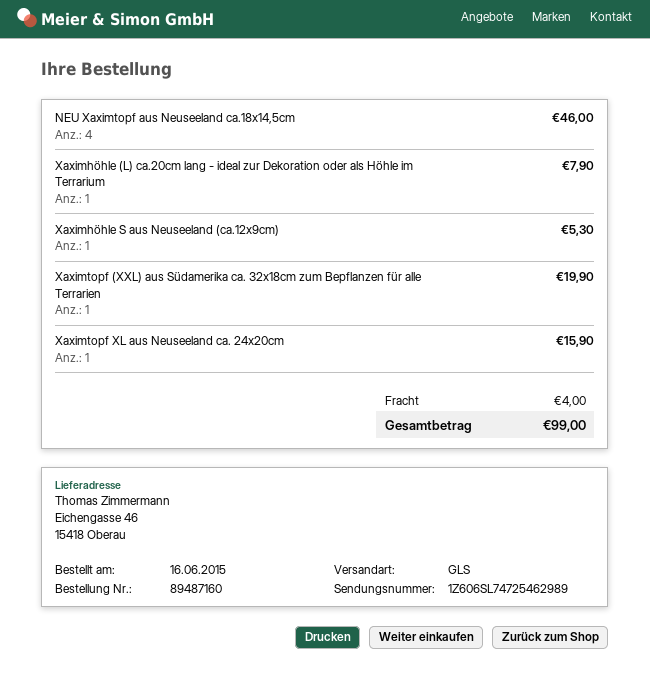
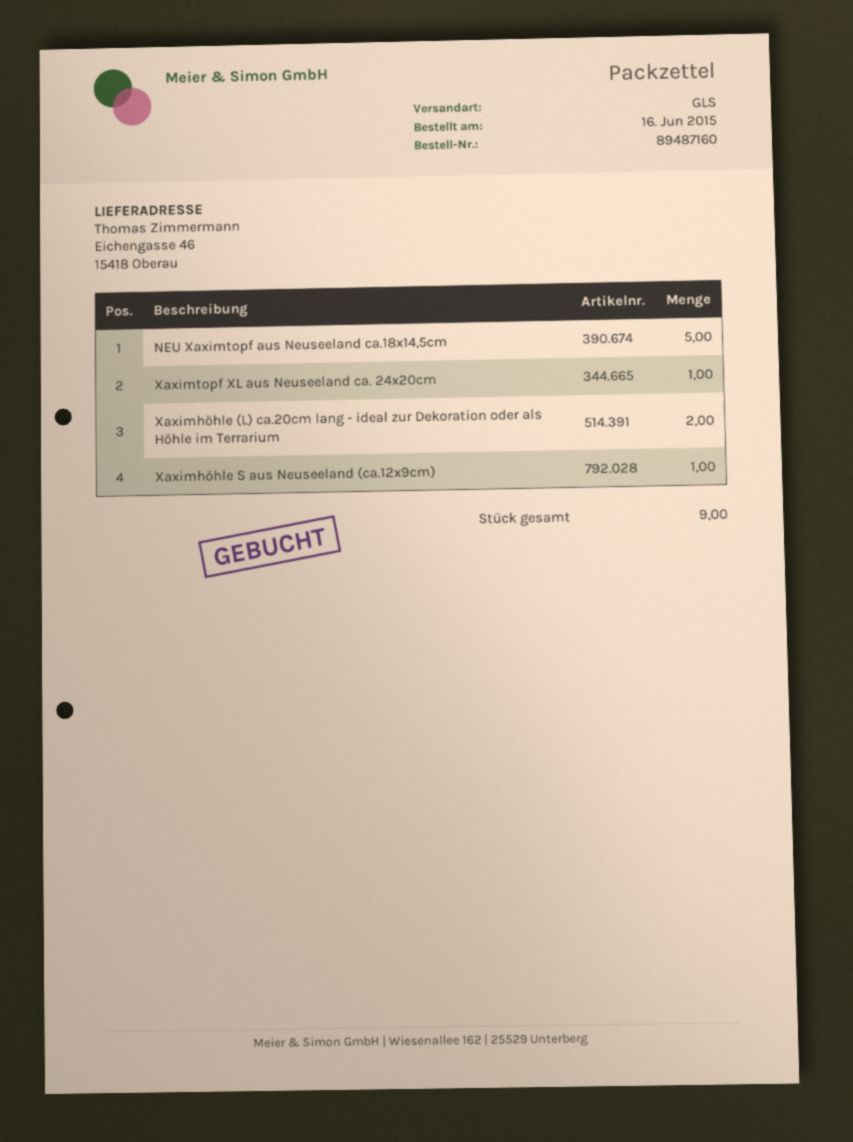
NEU Xaximtopf aus Neuseeland ca.18x14,5cm: 4 -> 5
Xaximhöhle (L) ca.20cm lang - ideal zur Dekoration oder als Höhle im Terrarium: 1 -> 2
Xaximtopf (XXL) aus Südamerika ca. 32x18cm zum Bepflanzen für alle Terrarien: 1 -> none

